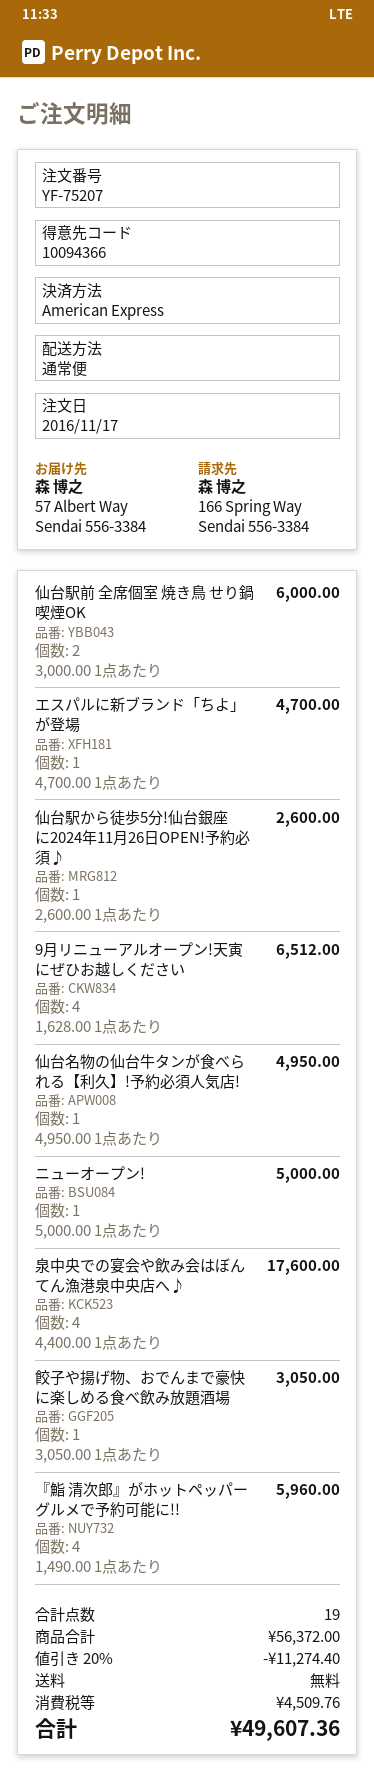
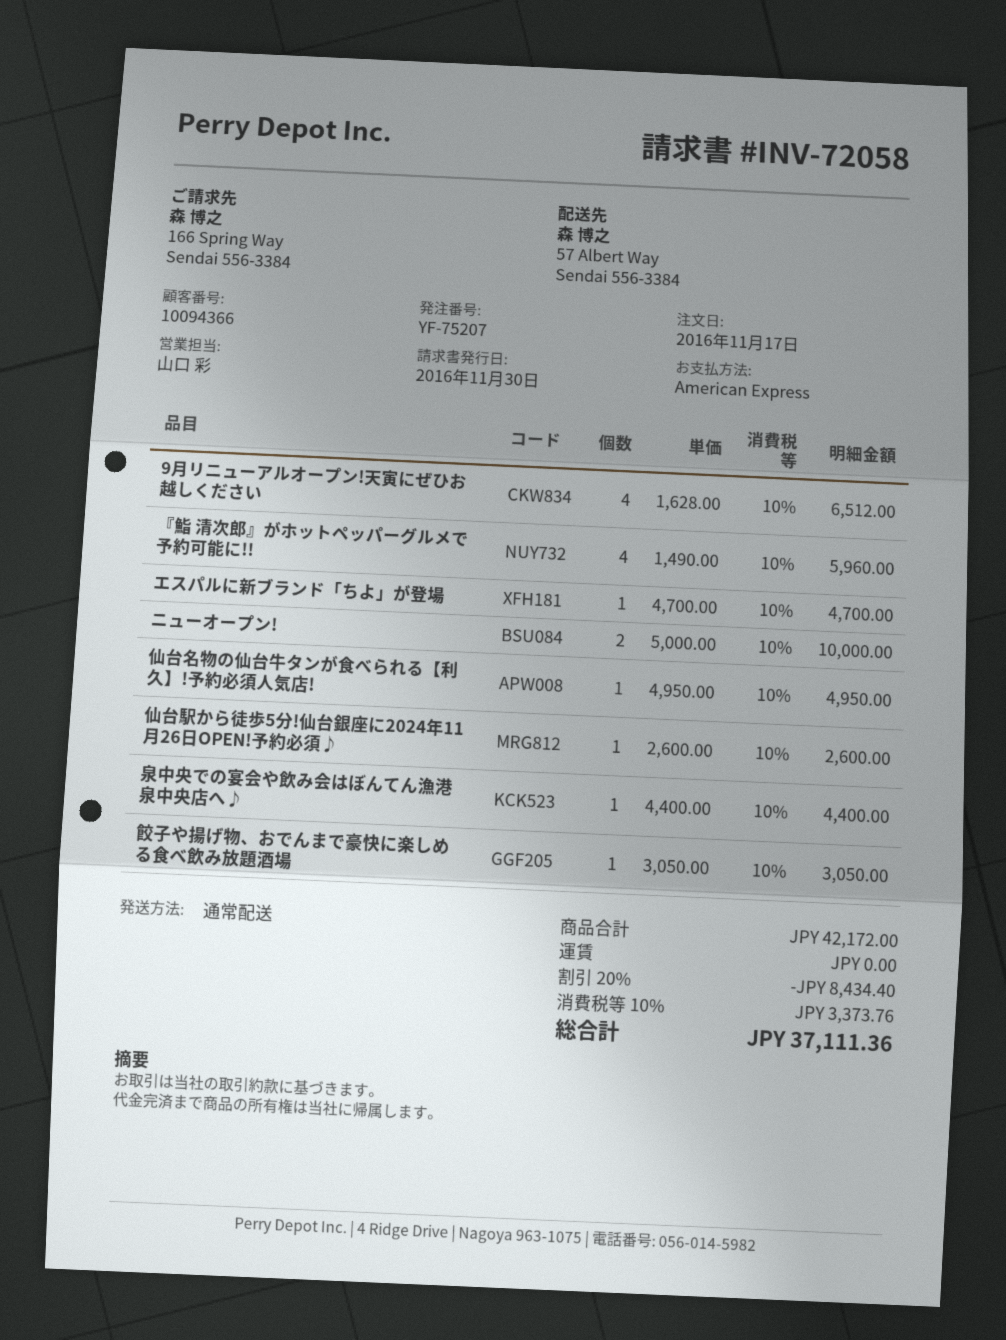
仙台駅前 全席個室 焼き鳥 せり鍋 喫煙OK: 2 x 3000.00 = 6000.00 -> none
ニューオープン!: 1 x 5000.00 = 5000.00 -> 2 x 5000.00 = 10000.00
泉中央での宴会や飲み会はぼんてん漁港泉中央店へ♪: 4 x 4400.00 = 17600.00 -> 1 x 4400.00 = 4400.00
subtotal: 56372.00 -> 42172.00
discount: 20% = 11274.40 -> 20% = 8434.40
tax: 4509.76 -> 3373.76
total: 49607.36 -> 37111.36

